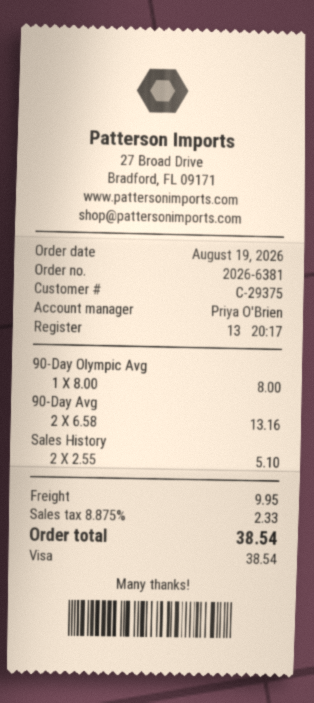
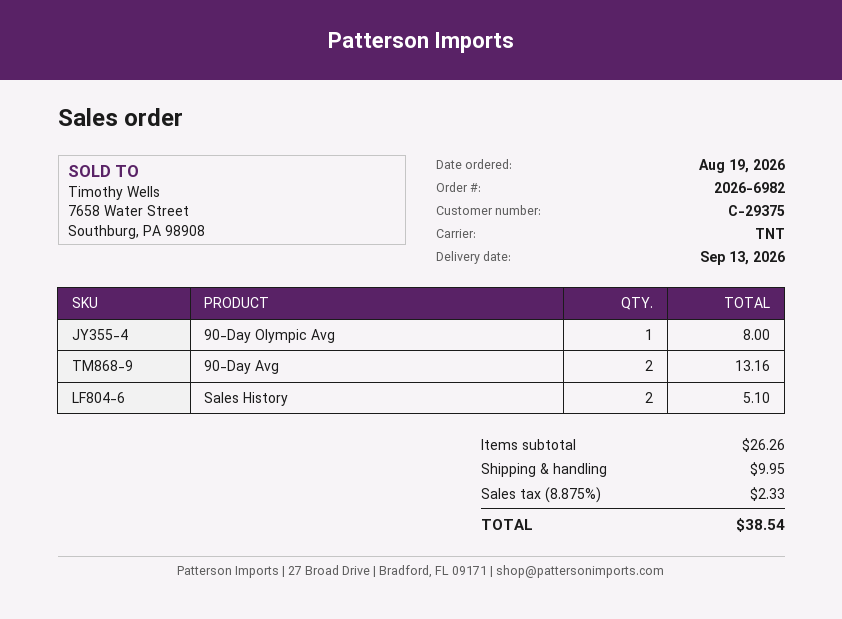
order number: 2026-6381 -> 2026-6982

